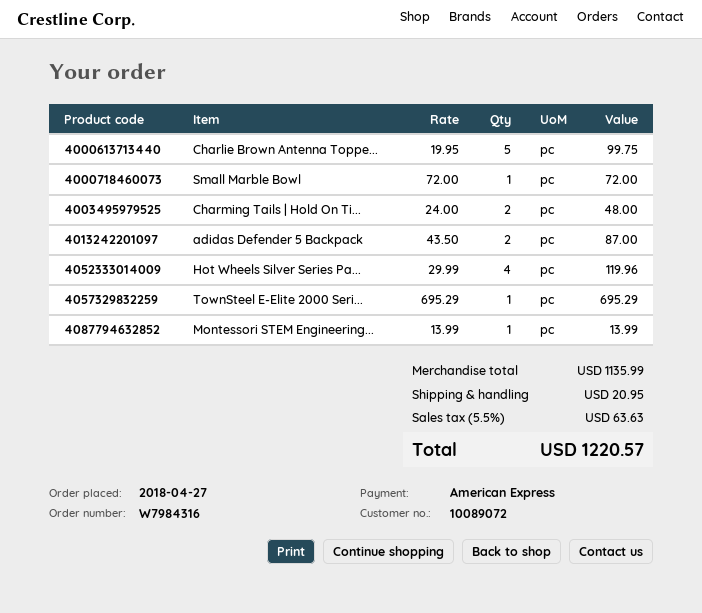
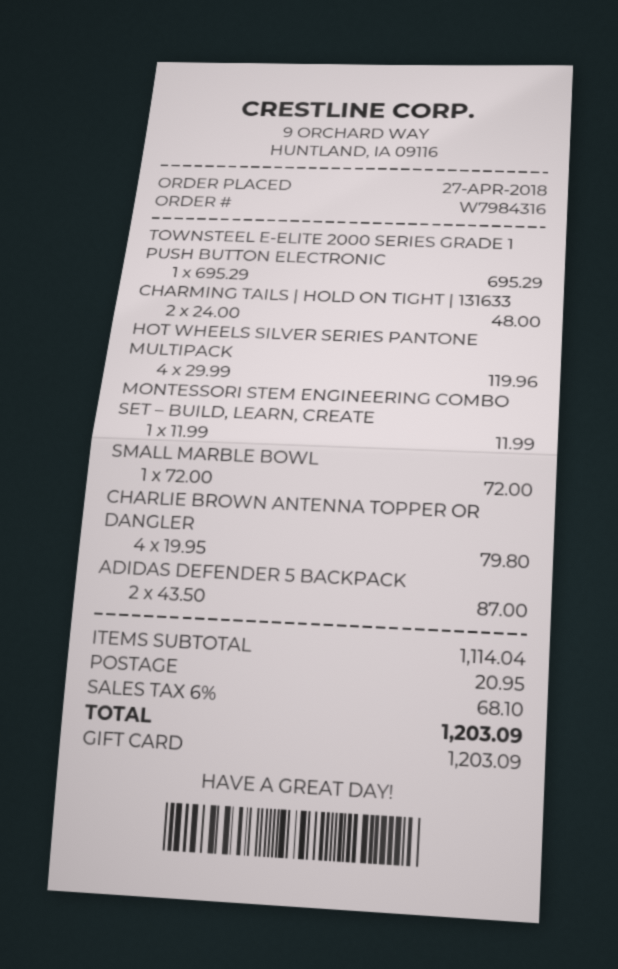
payment method: American Express -> gift card
Charlie Brown Antenna Toppe...: 5 x 19.95 = 99.75 -> 4 x 19.95 = 79.80
Montessori STEM Engineering...: 1 x 13.99 = 13.99 -> 1 x 11.99 = 11.99
subtotal: 1135.99 -> 1114.04
tax: 5.5% = 63.63 -> 6% = 68.10
total: 1220.57 -> 1203.09

